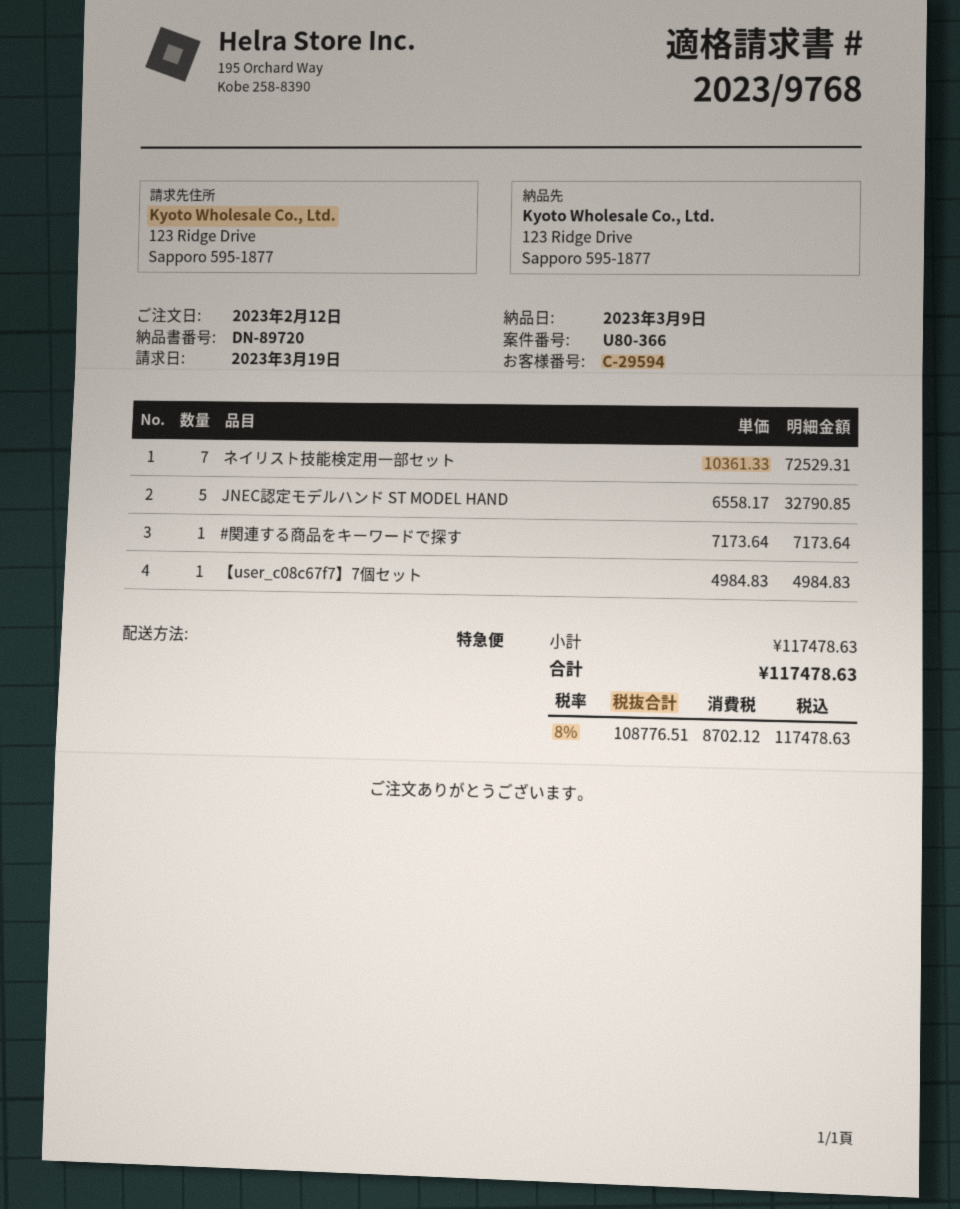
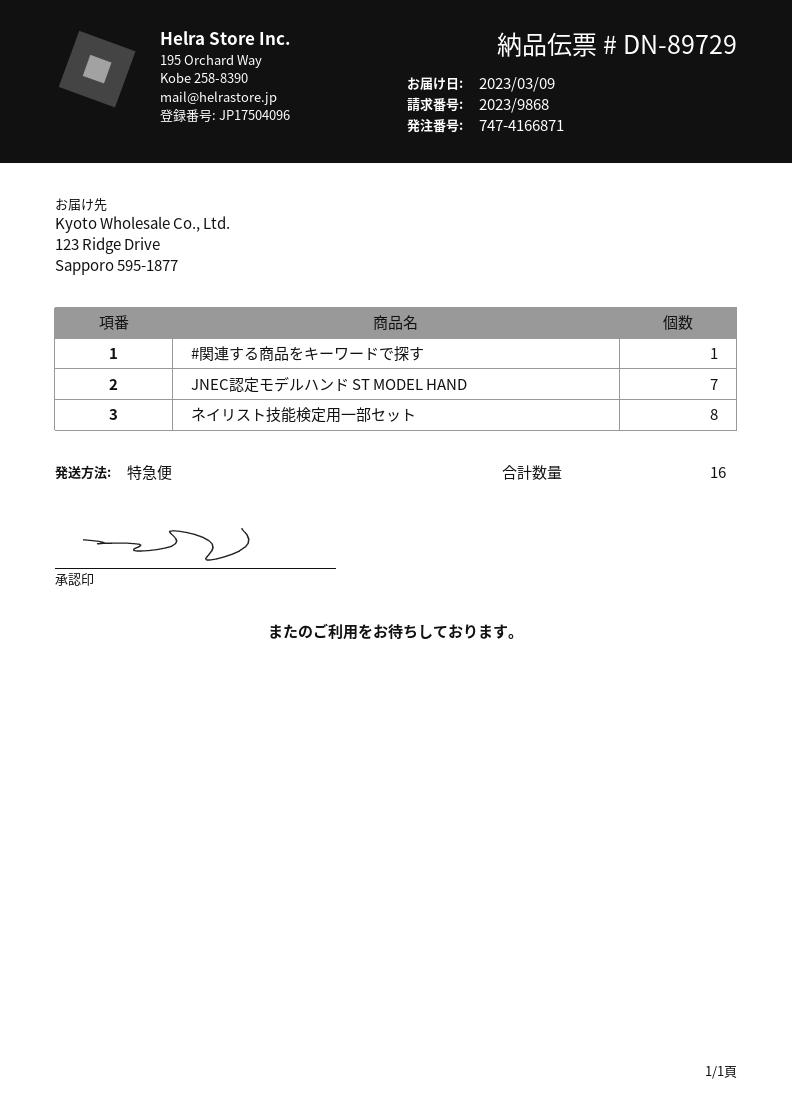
delivery note number: DN-89720 -> DN-89729
invoice number: 2023/9768 -> 2023/9868
ネイリスト技能検定用一部セット: 7 -> 8
JNEC認定モデルハンド ST MODEL HAND: 5 -> 7
【user_c08c67f7】7個セット: 1 -> none

